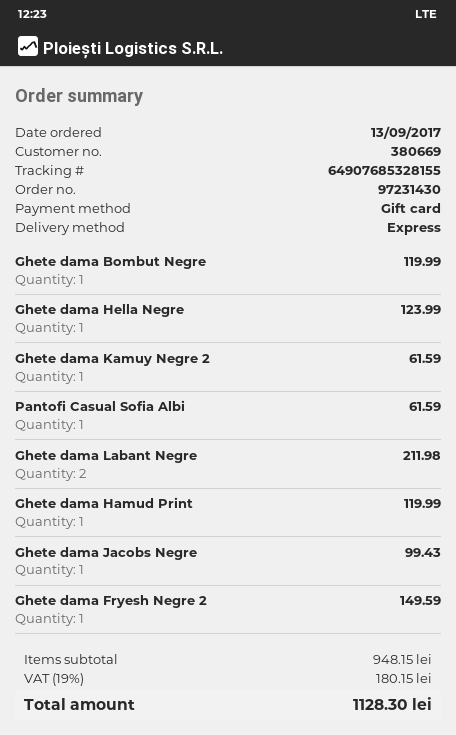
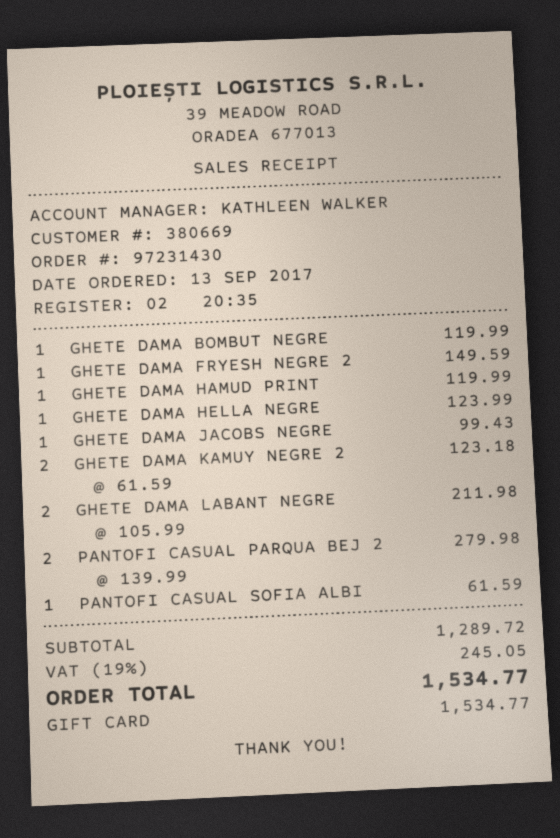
Ghete dama Kamuy Negre 2: 1 for 61.59 -> 2 for 123.18
PANTOFI CASUAL PARQUA BEJ 2: none -> 2 for 279.98
subtotal: 948.15 -> 1289.72
tax: 19% = 180.15 -> 19% = 245.05
total: 1128.30 -> 1534.77

